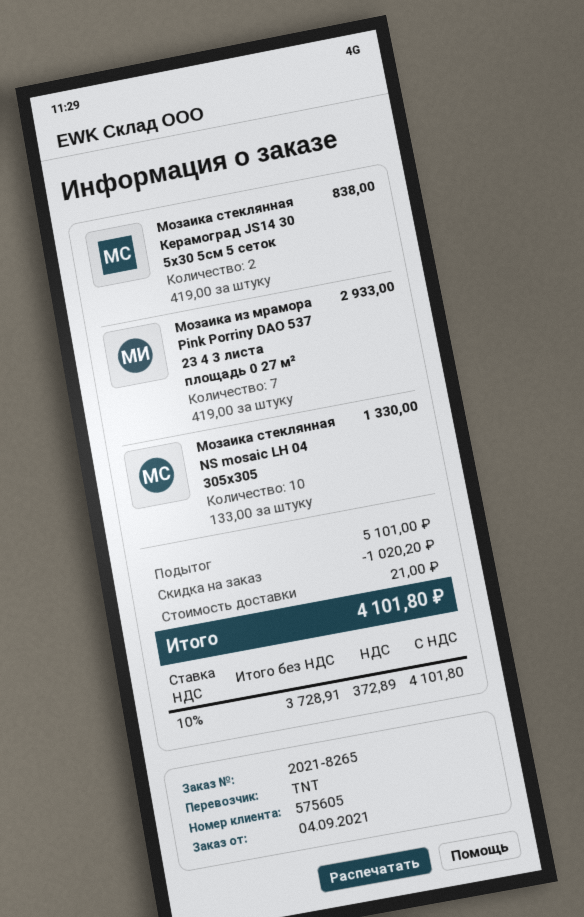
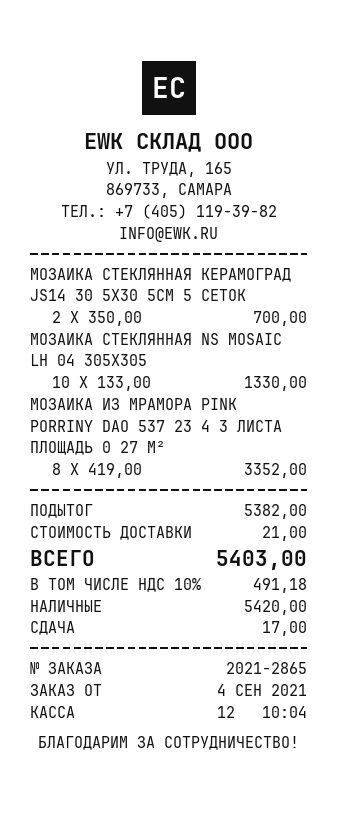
order number: 2021-8265 -> 2021-2865
Мозаика стеклянная Керамоград JS14 30 5х30 5см 5 сеток: 2 x 419.00 = 838.00 -> 2 x 350.00 = 700.00
Мозаика из мрамора Pink Porriny DAO 537 23 4 3 листа площадь 0 27 м²: 7 x 419.00 = 2933.00 -> 8 x 419.00 = 3352.00
subtotal: 5101.00 -> 5382.00
discount: 1020.20 -> none
tax: 10% = 372.89 -> 10% = 491.18
total: 4101.80 -> 5403.00

